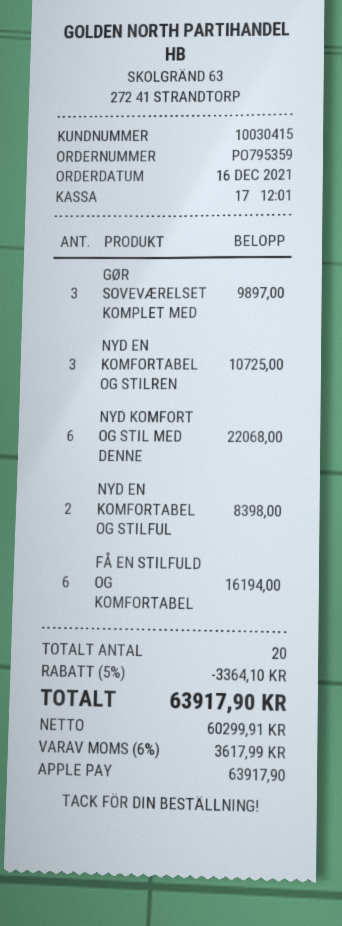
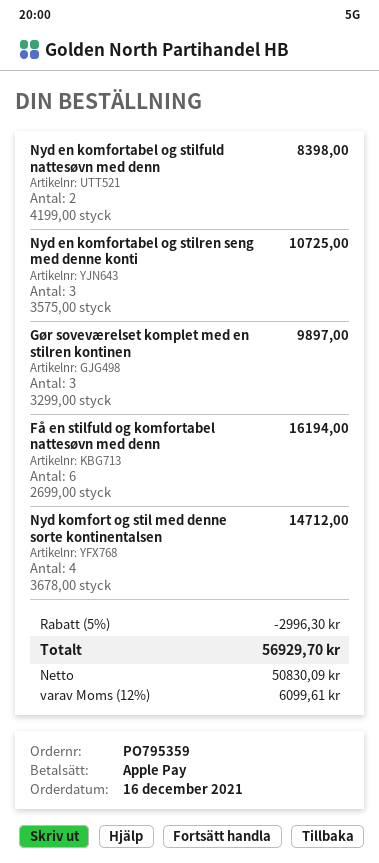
NYD KOMFORT OG STIL MED DENNE: 6 for 22068.00 -> 4 for 14712.00
discount: 5% = 3364.10 -> 5% = 2996.30
net: 60299.91 -> 50830.09
tax: 6% = 3617.99 -> 12% = 6099.61
total: 63917.90 -> 56929.70

